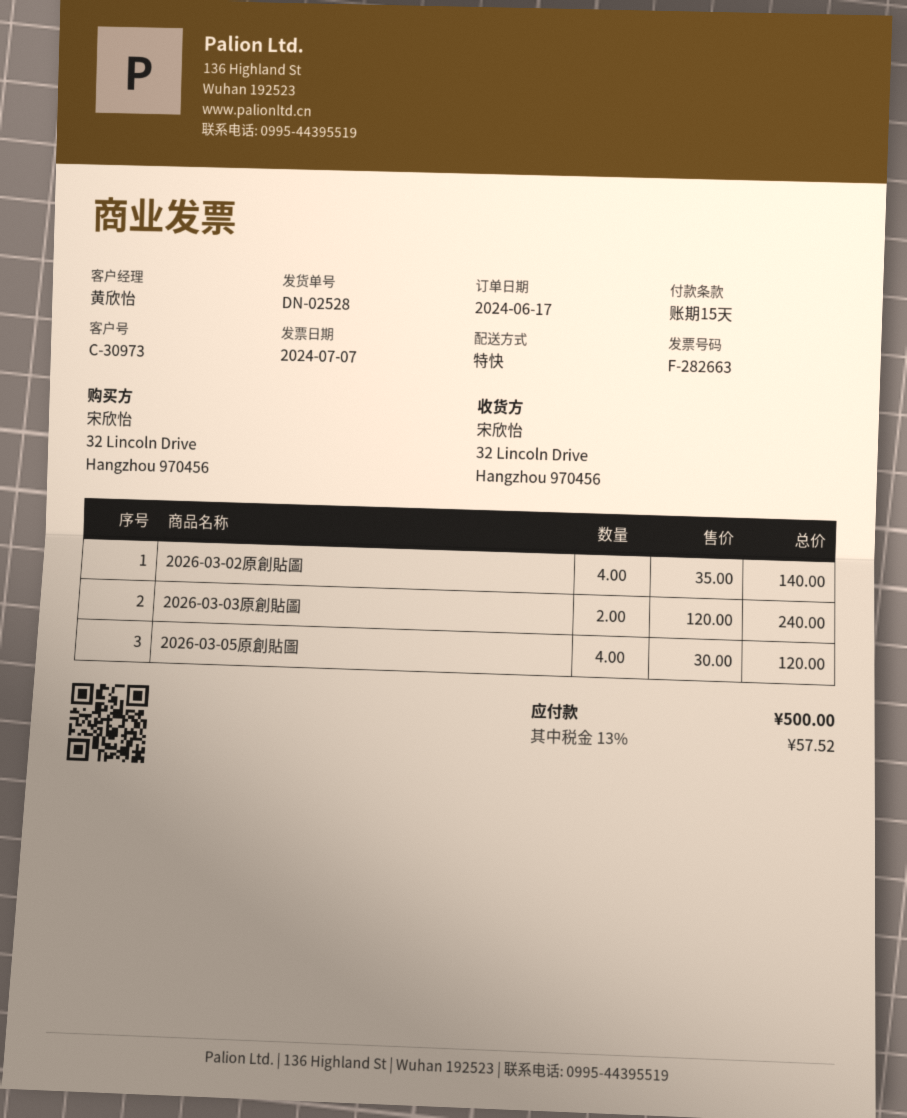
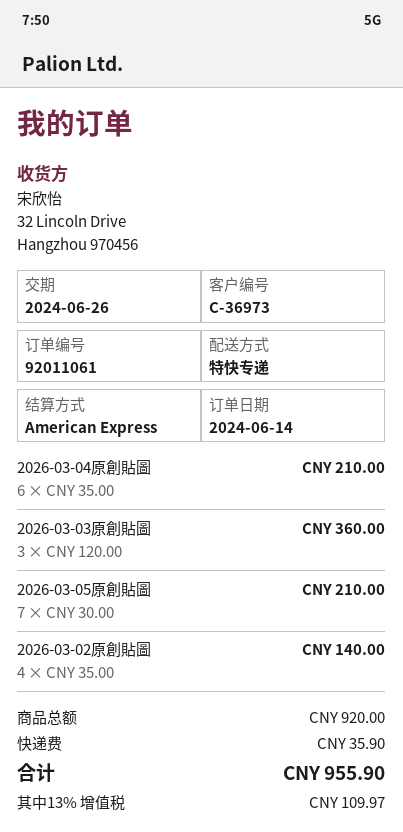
order date: 2024-06-17 -> 2024-06-14
customer number: C-30973 -> C-36973
2026-03-03原創貼圖: 2 x 120.00 = 240.00 -> 3 x 120.00 = 360.00
2026-03-05原創貼圖: 4 x 30.00 = 120.00 -> 7 x 30.00 = 210.00
2026-03-04原創貼圖: none -> 6 x 35.00 = 210.00
shipping: none -> 35.90
tax: 13% = 57.52 -> 13% = 109.97
total: 500.00 -> 955.90

